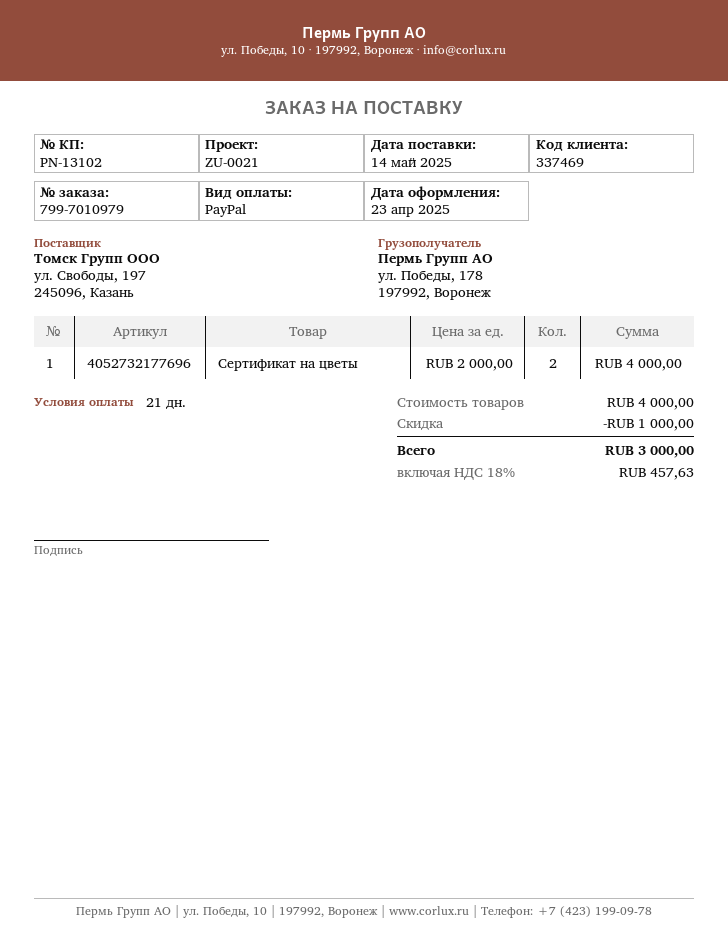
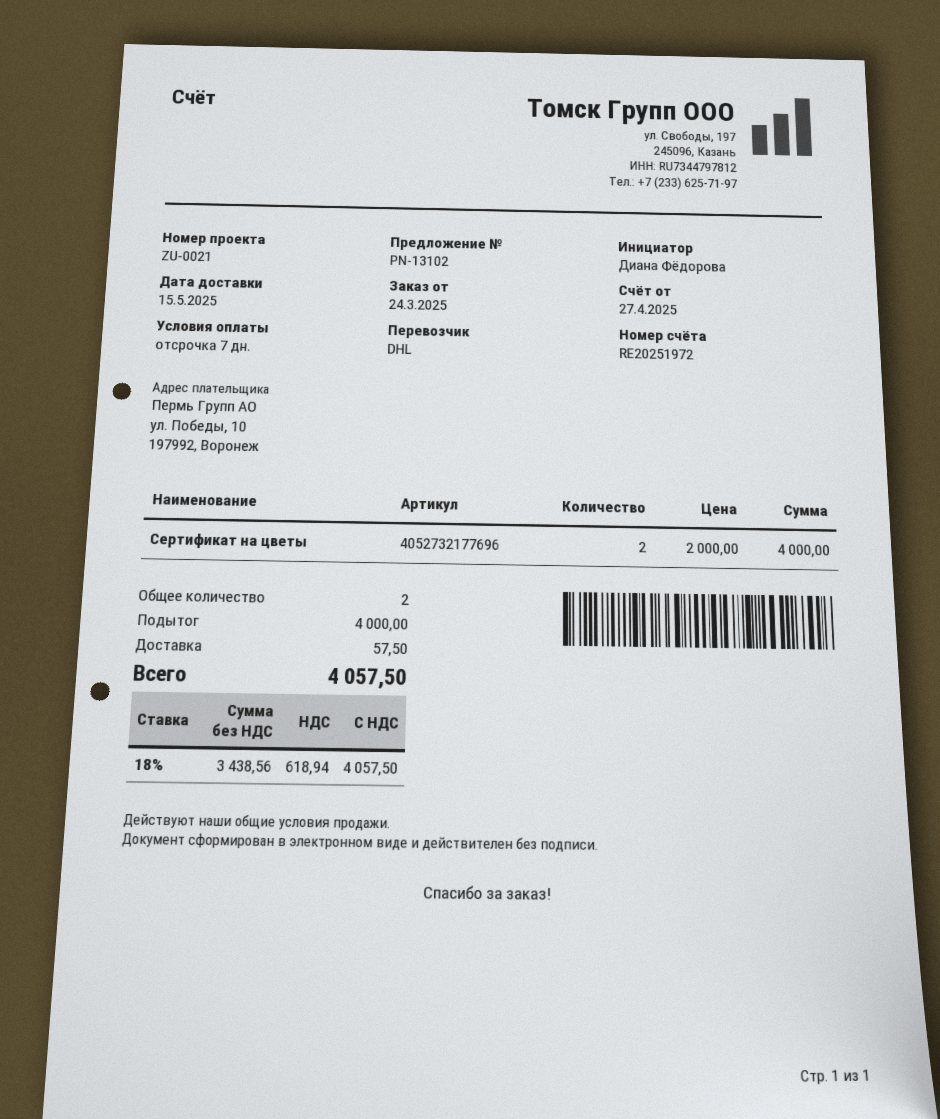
order date: 2025-04-23 -> 2025-03-24
delivery date: 2025-05-14 -> 2025-05-15
payment terms: 21 days -> 7 days
discount: 1000.00 -> none
shipping: none -> 57.50
tax: 18% = 457.63 -> 18% = 618.94
total: 3000.00 -> 4057.50

